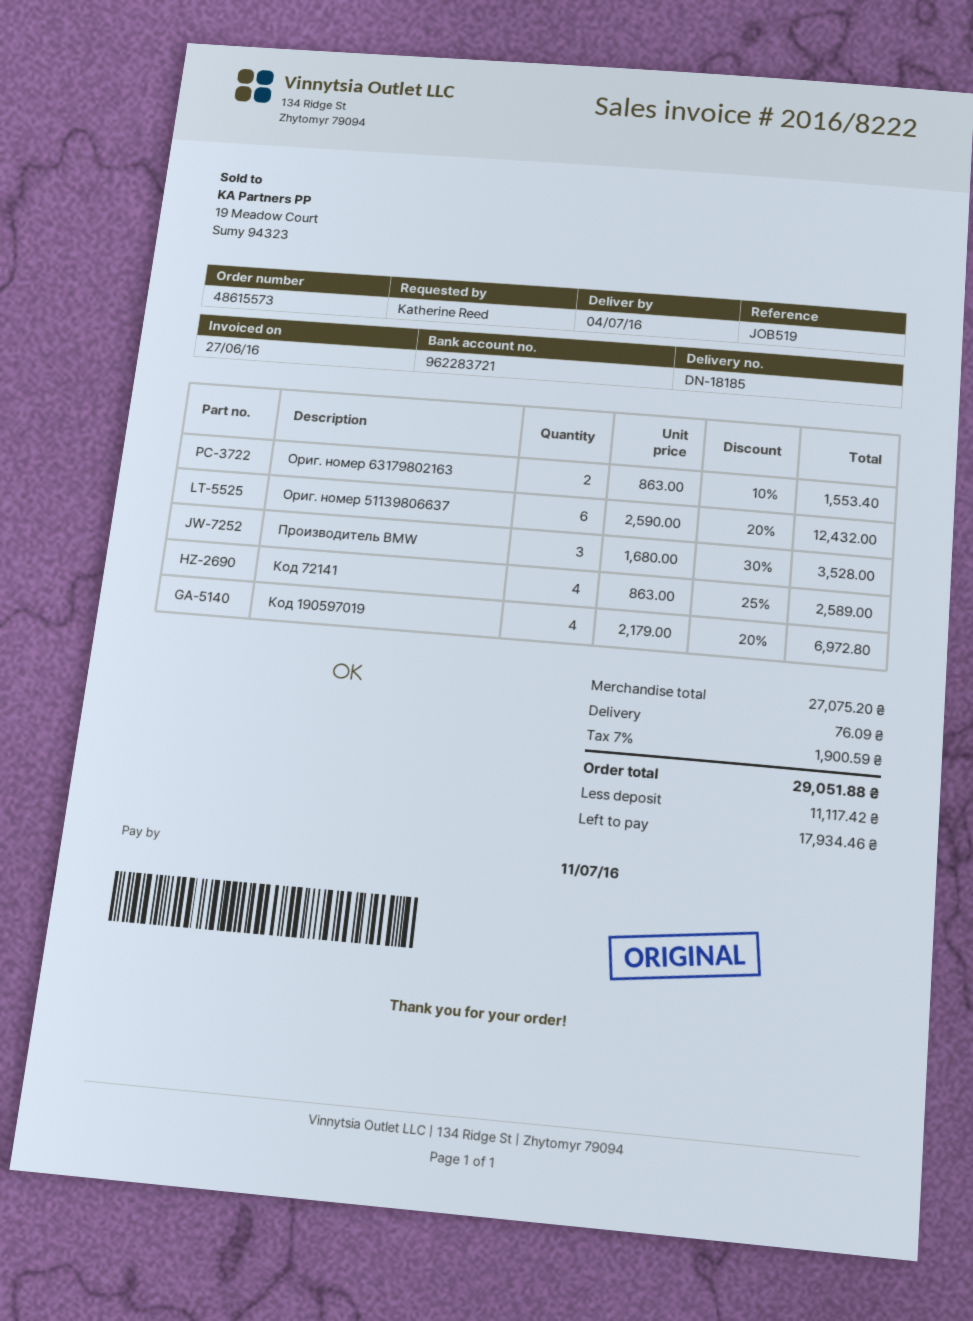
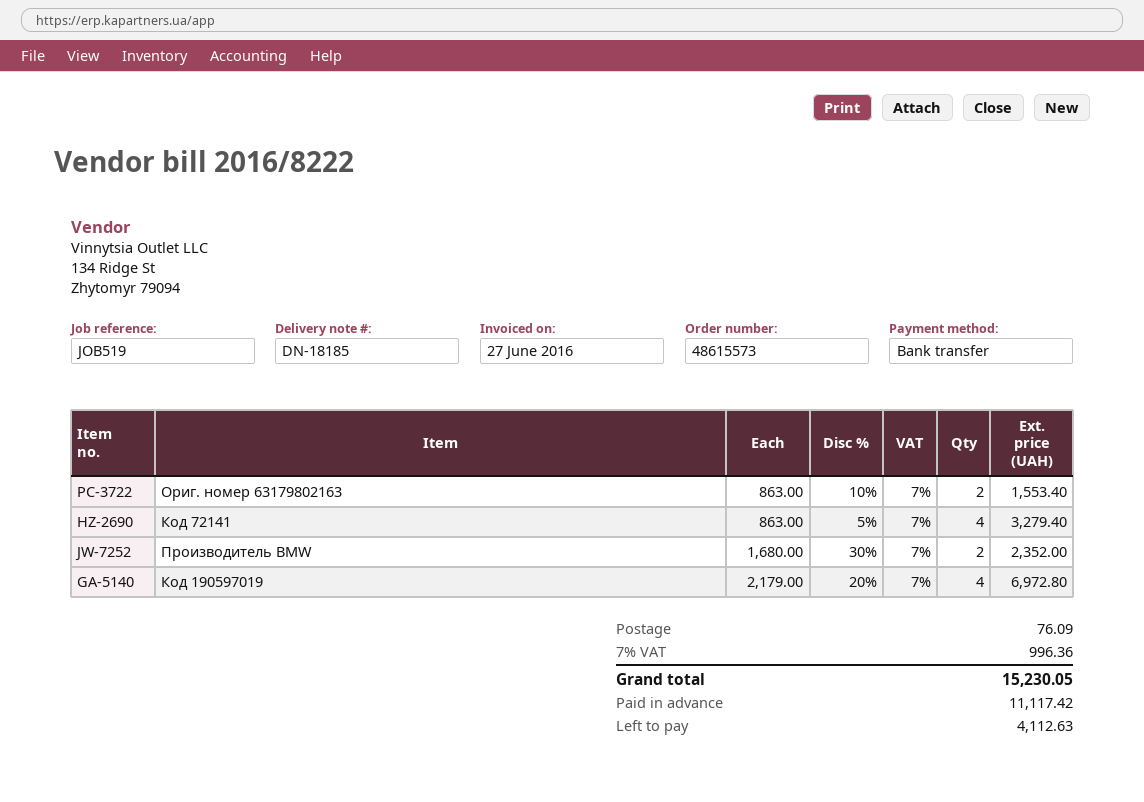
Ориг. номер 51139806637: 6 x 2590.00 - 20% = 12432.00 -> none
Производитель BMW: 3 x 1680.00 - 30% = 3528.00 -> 2 x 1680.00 - 30% = 2352.00
Код 72141: 4 x 863.00 - 25% = 2589.00 -> 4 x 863.00 - 5% = 3279.40
tax: 7% = 1900.59 -> 7% = 996.36
total: 29051.88 -> 15230.05
balance: 17934.46 -> 4112.63

